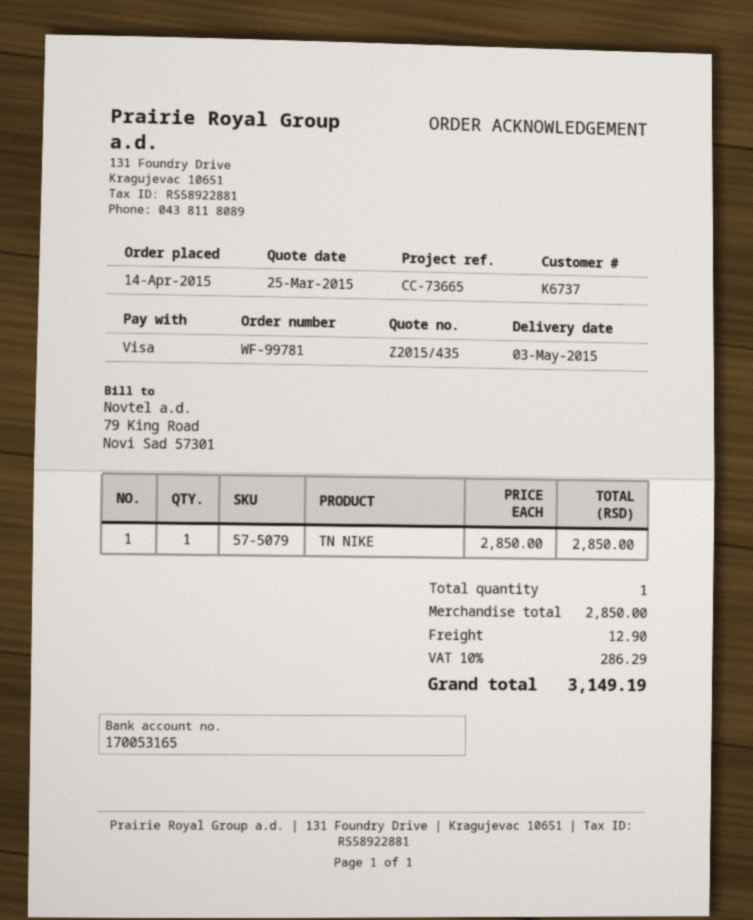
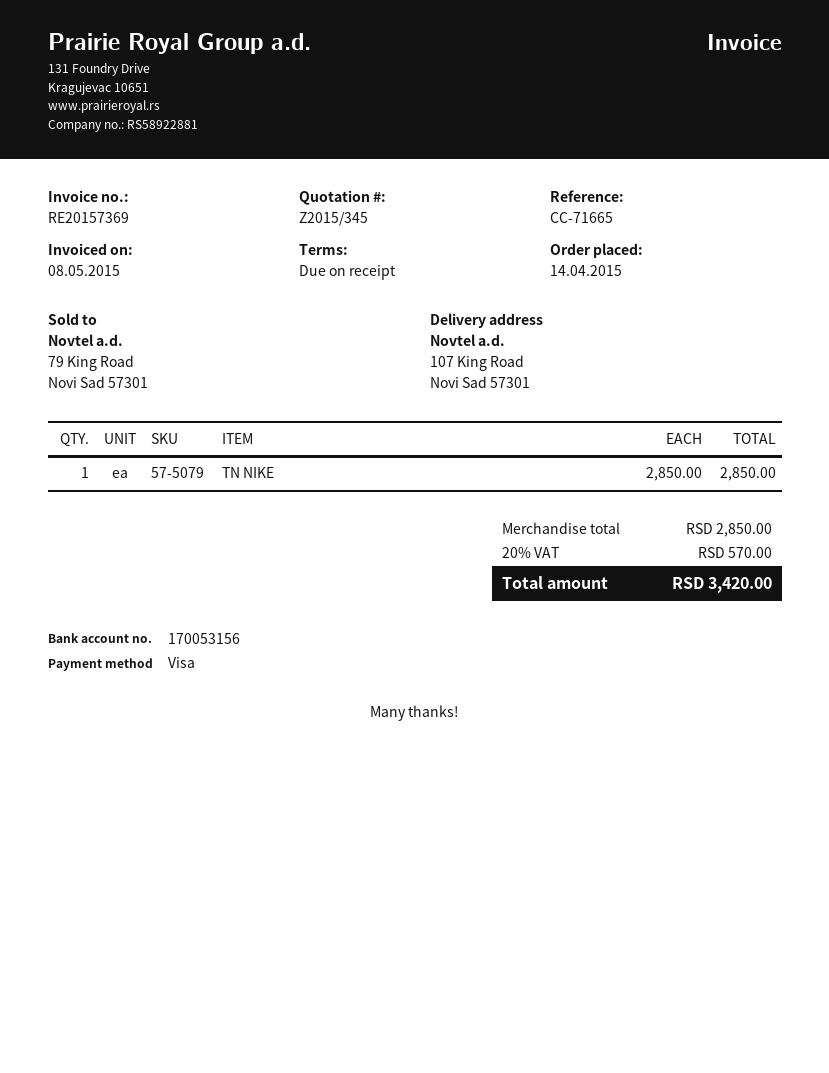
quote number: Z2015/435 -> Z2015/345
reference: CC-73665 -> CC-71665
bank account: 170053165 -> 170053156
shipping: 12.90 -> none
tax: 10% = 286.29 -> 20% = 570.00
total: 3149.19 -> 3420.00

